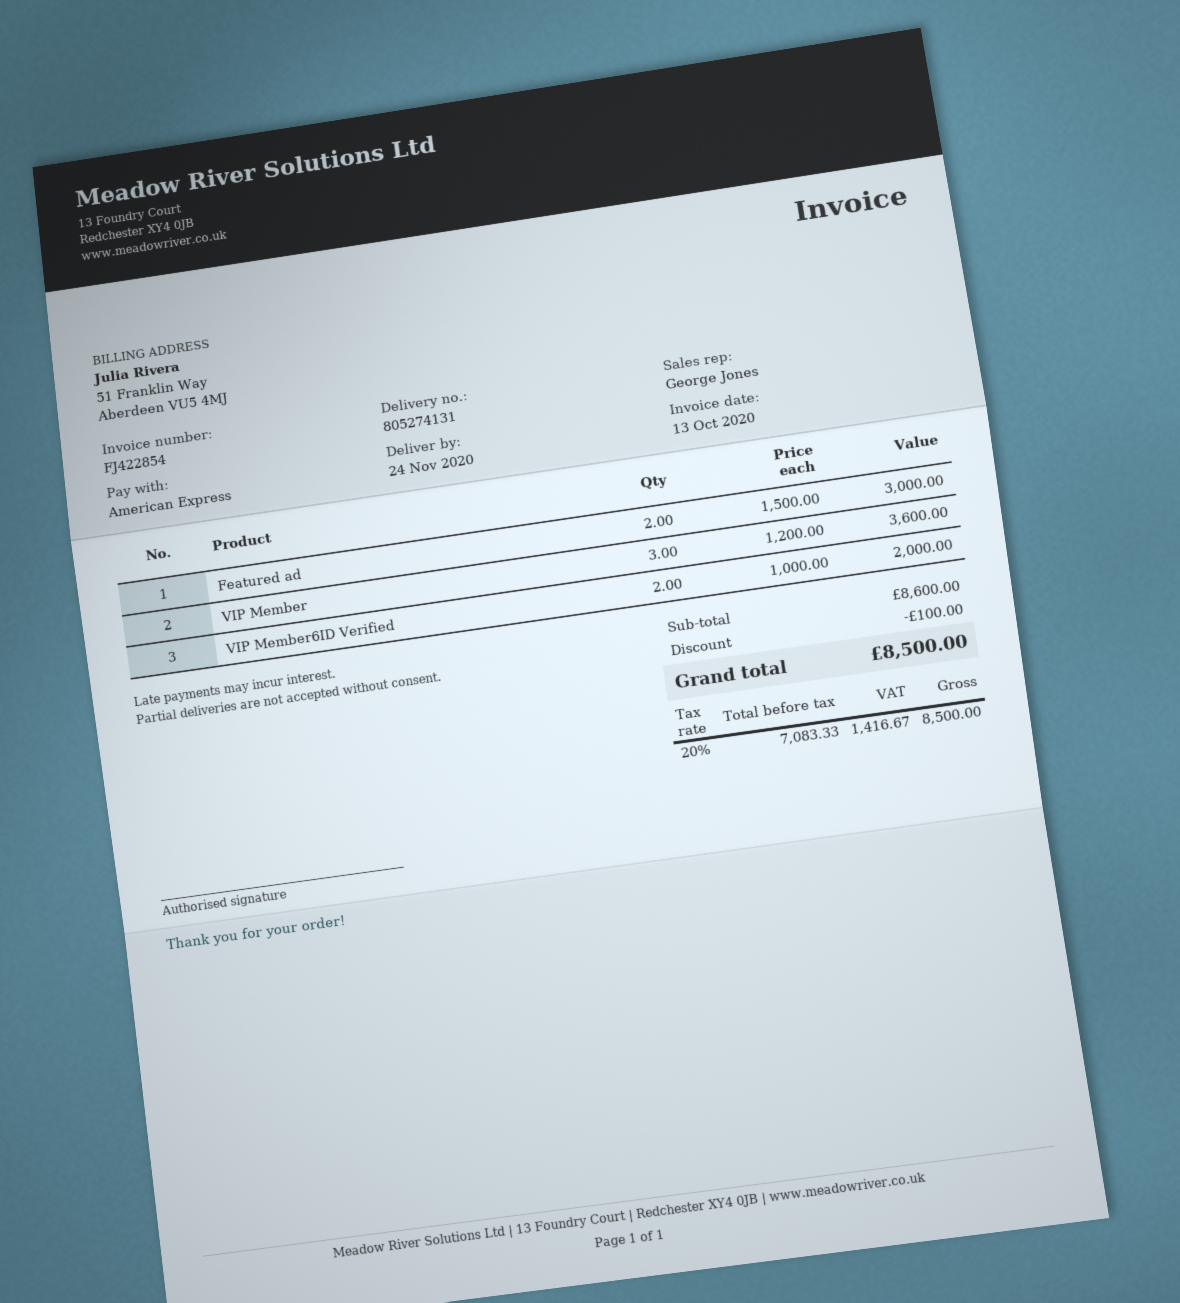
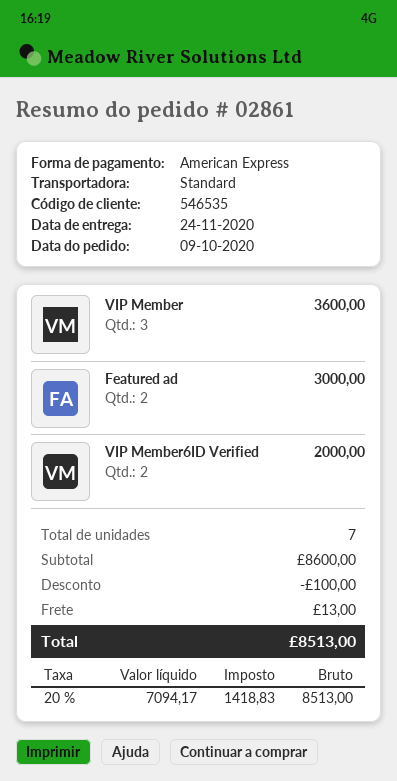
shipping: none -> 13.00
net: 7083.33 -> 7094.17
tax: 20% = 1416.67 -> 20% = 1418.83
total: 8500.00 -> 8513.00

